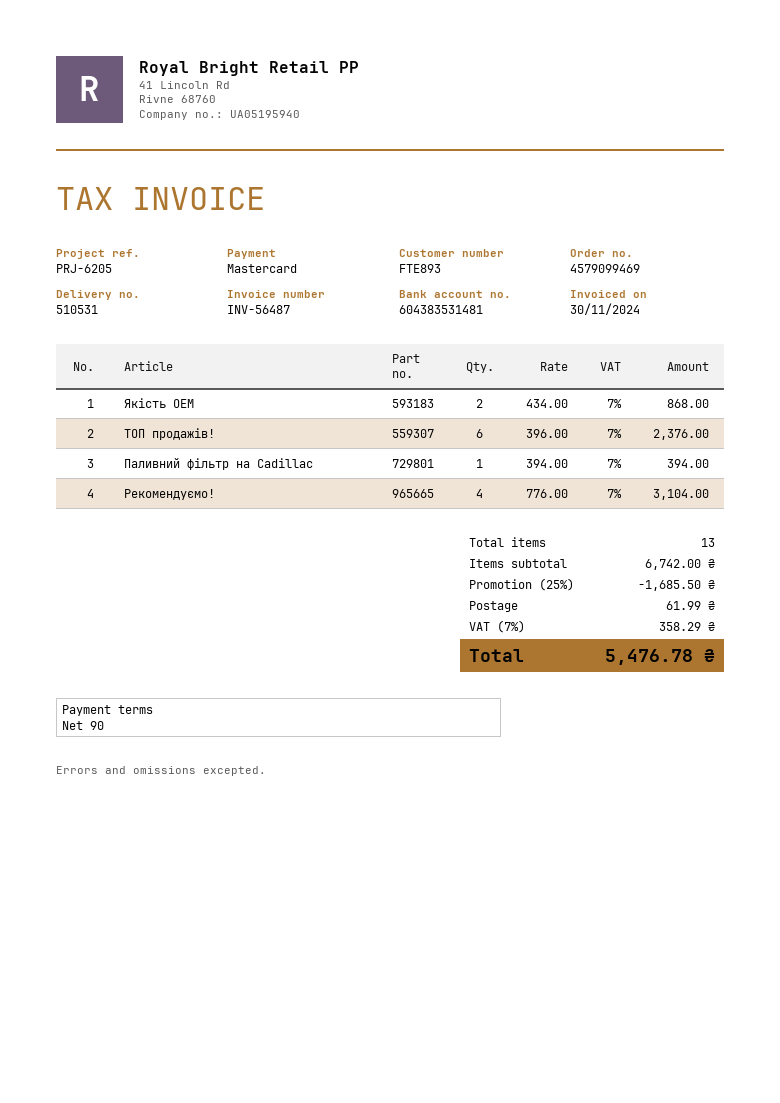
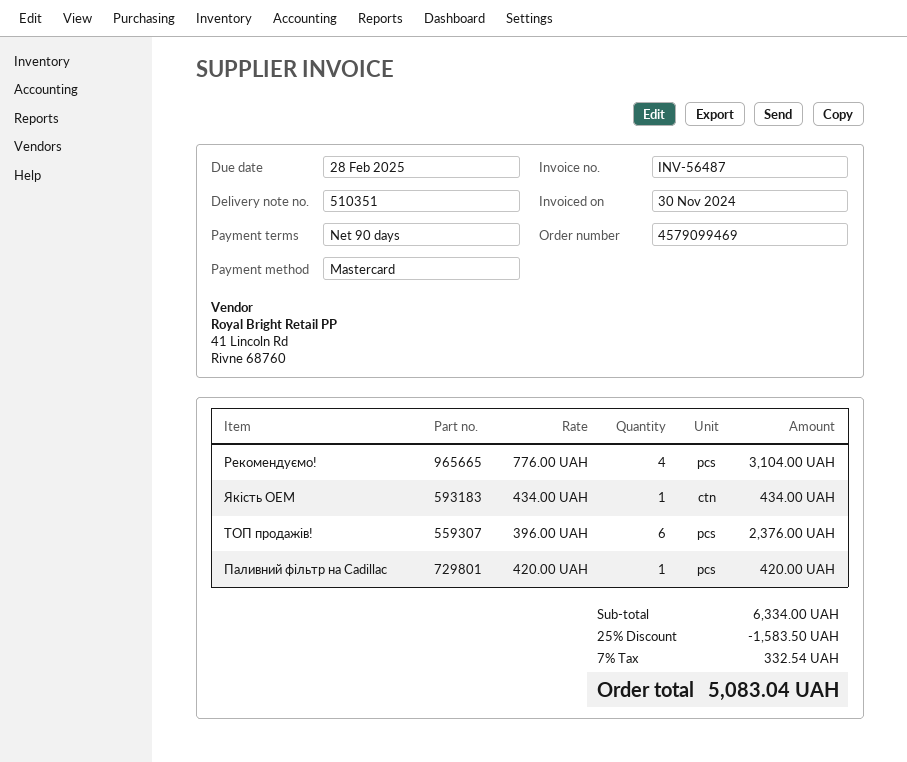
delivery note number: 510531 -> 510351
Якість OEM: 2 x 434.00 = 868.00 -> 1 x 434.00 = 434.00
Паливний фільтр на Cadillac: 1 x 394.00 = 394.00 -> 1 x 420.00 = 420.00
subtotal: 6742.00 -> 6334.00
discount: 25% = 1685.50 -> 25% = 1583.50
shipping: 61.99 -> none
tax: 7% = 358.29 -> 7% = 332.54
total: 5476.78 -> 5083.04

